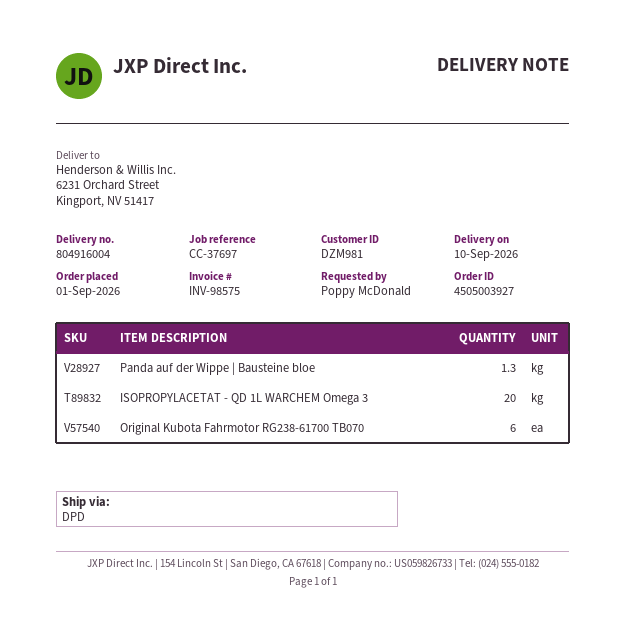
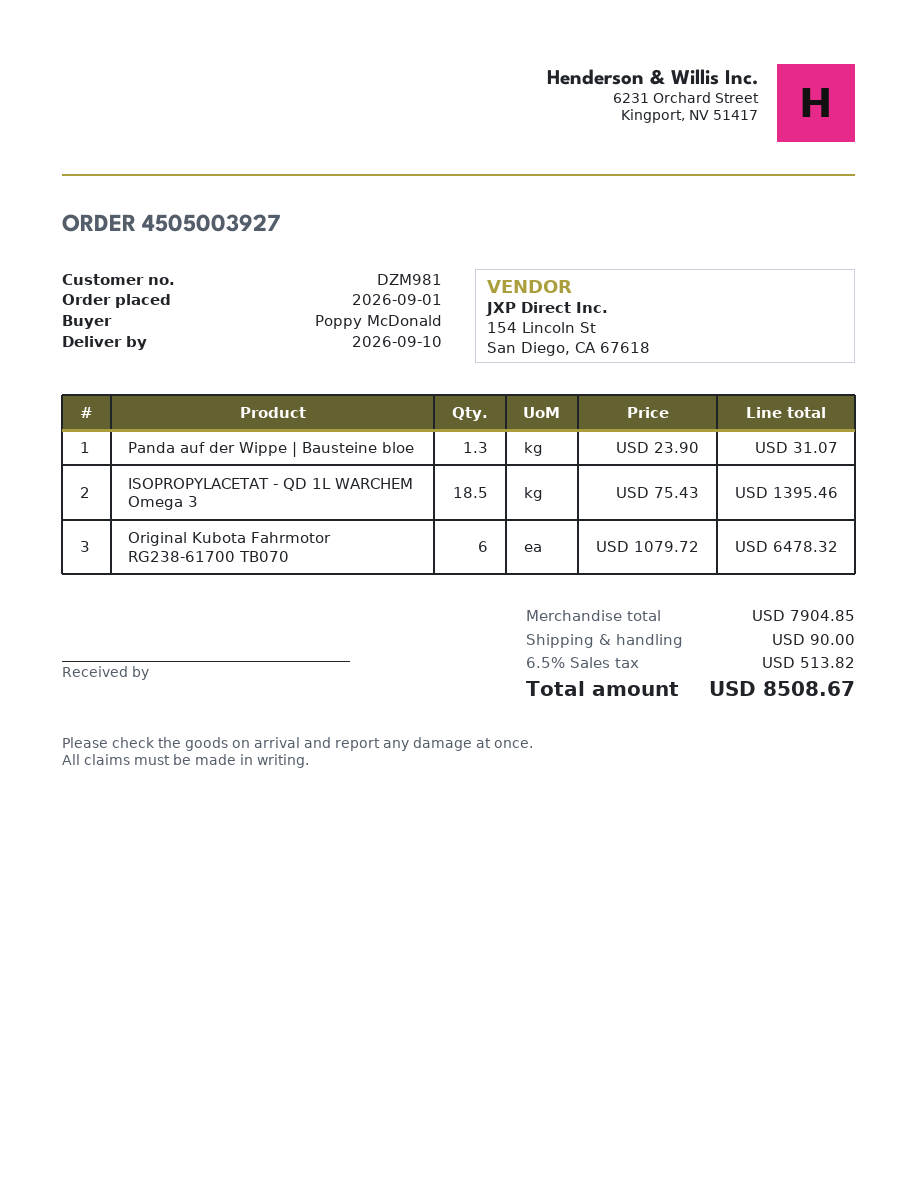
ISOPROPYLACETAT - QD 1L WARCHEM Omega 3: 20 -> 18.5

